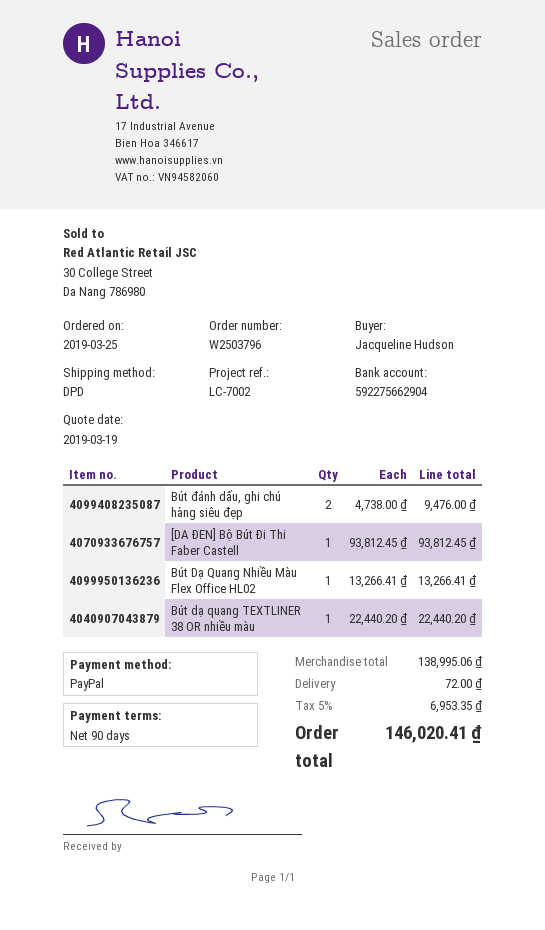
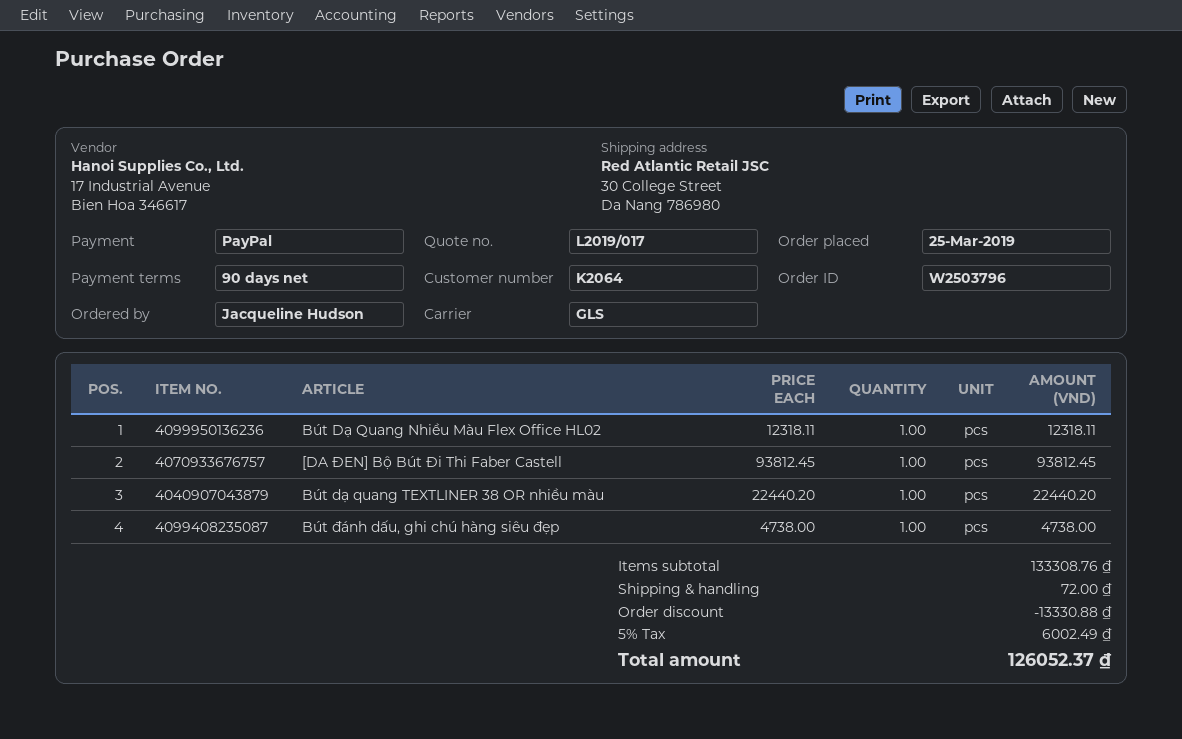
shipping method: DPD -> GLS
Bút đánh dấu, ghi chú hàng siêu đẹp: 2 x 4738.00 = 9476.00 -> 1 x 4738.00 = 4738.00
Bút Dạ Quang Nhiều Màu Flex Office HL02: 1 x 13266.41 = 13266.41 -> 1 x 12318.11 = 12318.11
subtotal: 138995.06 -> 133308.76
discount: none -> 13330.88
tax: 5% = 6953.35 -> 5% = 6002.49
total: 146020.41 -> 126052.37

